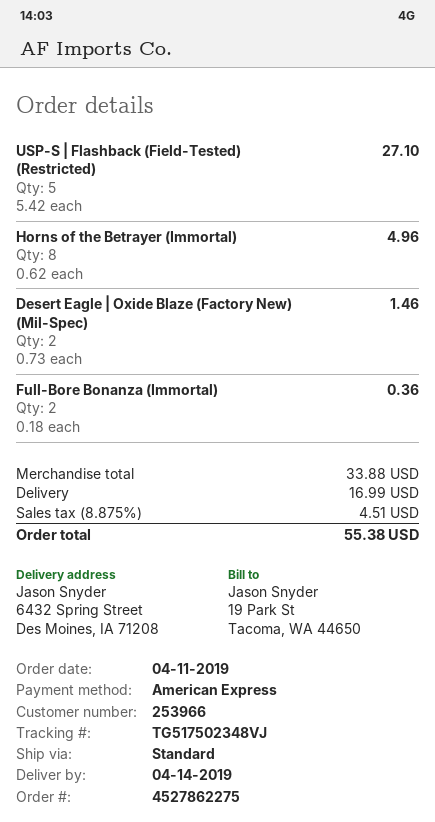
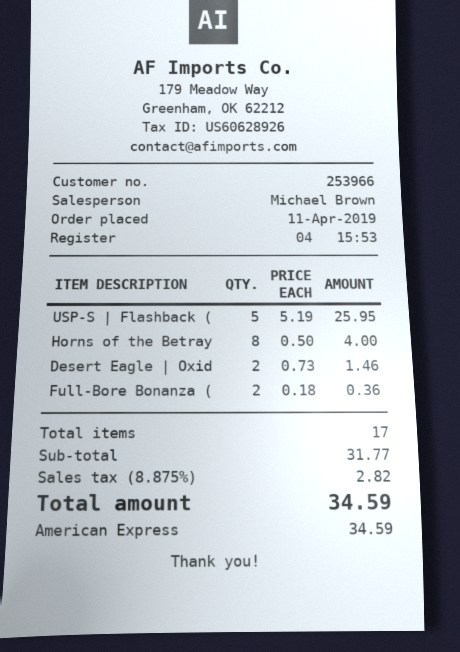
USP-S | Flashback (Field-Tested) (Restricted): 5 x 5.42 = 27.10 -> 5 x 5.19 = 25.95
Horns of the Betrayer (Immortal): 8 x 0.62 = 4.96 -> 8 x 0.50 = 4.00
subtotal: 33.88 -> 31.77
shipping: 16.99 -> none
tax: 8.875% = 4.51 -> 8.875% = 2.82
total: 55.38 -> 34.59

